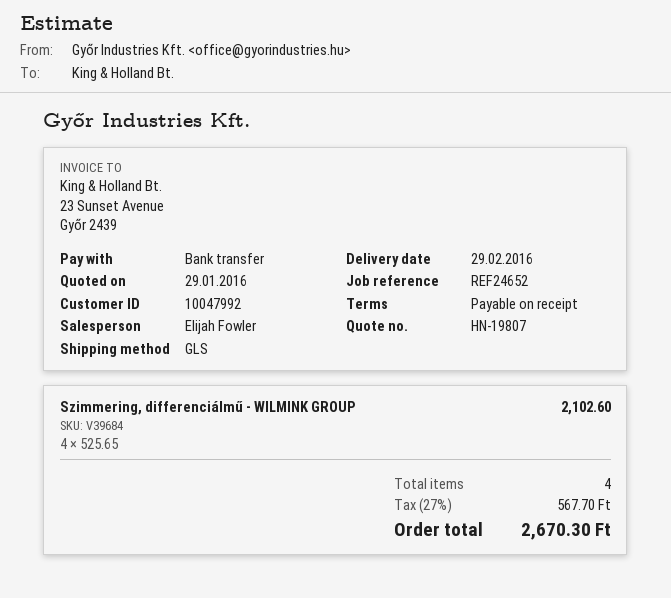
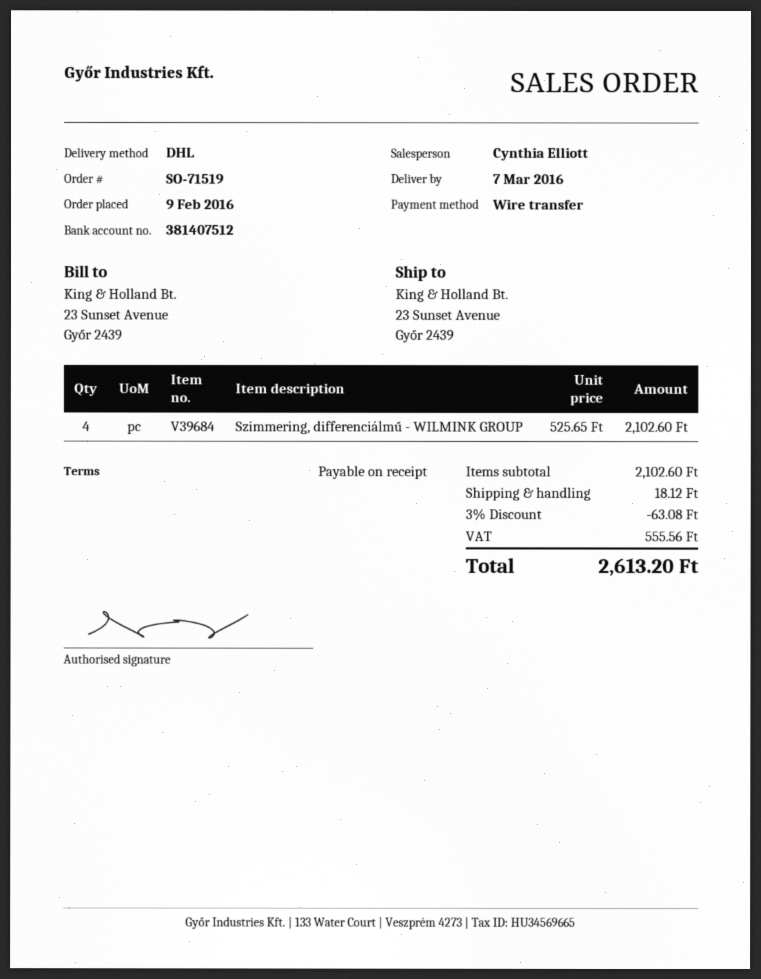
delivery date: 2016-02-29 -> 2016-03-07
sales rep: Elijah Fowler -> Cynthia Elliott
shipping method: GLS -> DHL
discount: none -> 3% = 63.08
shipping: none -> 18.12
tax: 567.70 -> 555.56
total: 2670.30 -> 2613.20

